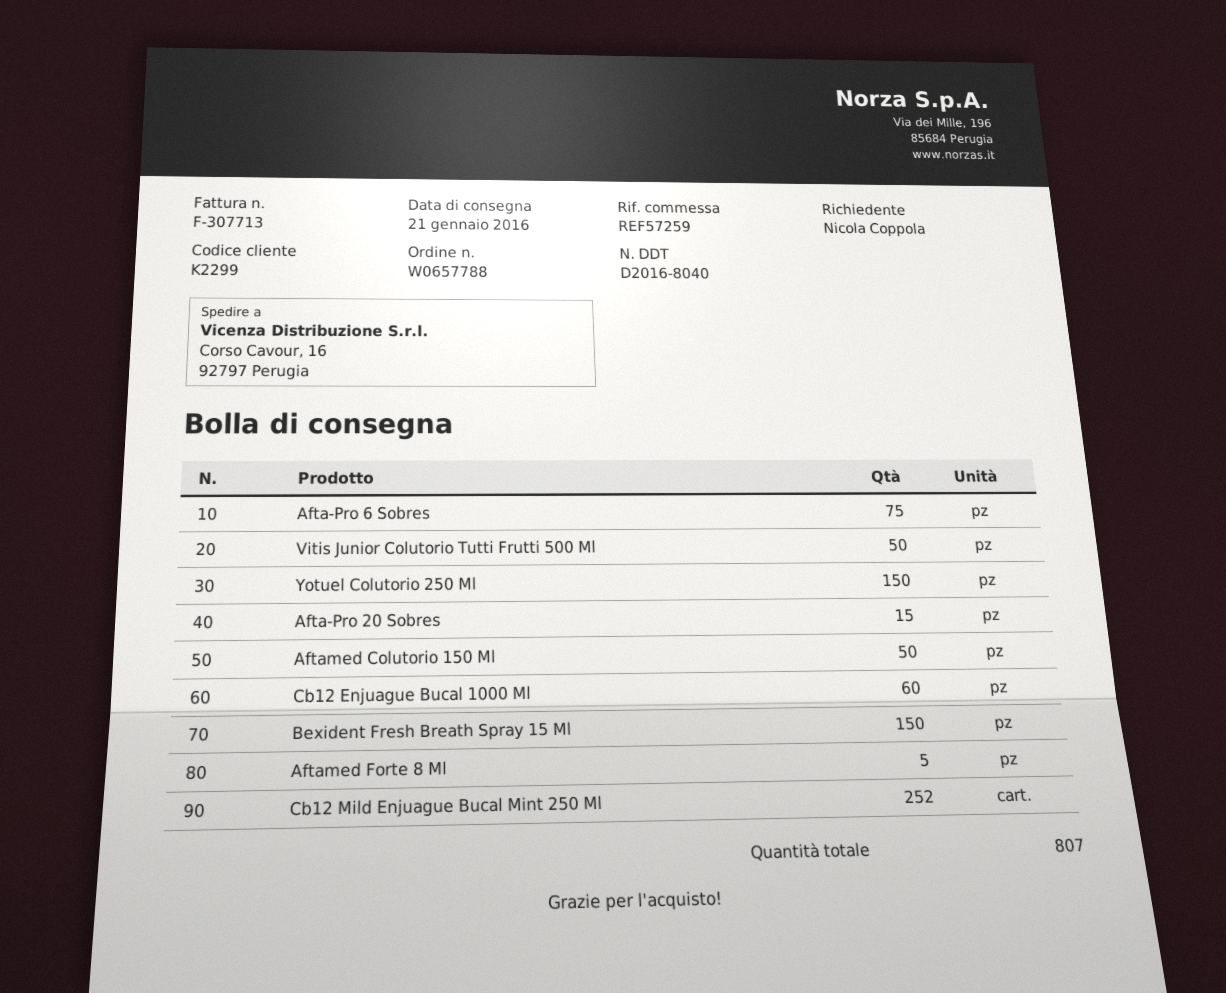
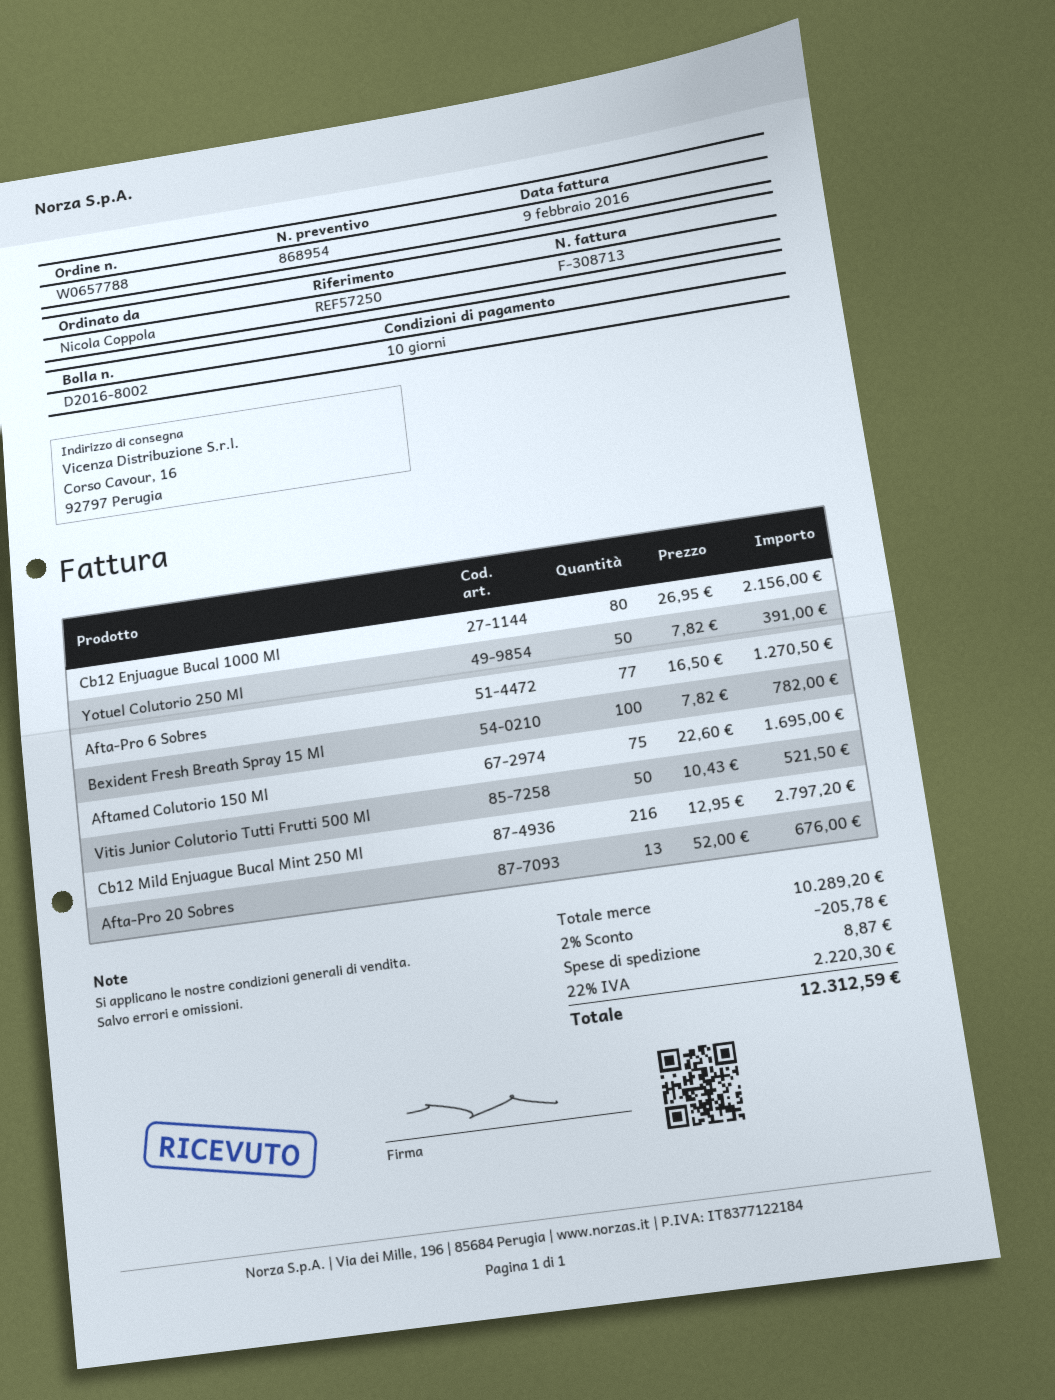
delivery note number: D2016-8040 -> D2016-8002
invoice number: F-307713 -> F-308713
reference: REF57259 -> REF57250
Afta-Pro 6 Sobres: 75 -> 77
Yotuel Colutorio 250 Ml: 150 -> 50
Afta-Pro 20 Sobres: 15 -> 13
Aftamed Colutorio 150 Ml: 50 -> 75
Cb12 Enjuague Bucal 1000 Ml: 60 -> 80
Bexident Fresh Breath Spray 15 Ml: 150 -> 100
Aftamed Forte 8 Ml: 5 -> none
Cb12 Mild Enjuague Bucal Mint 250 Ml: 252 -> 216

